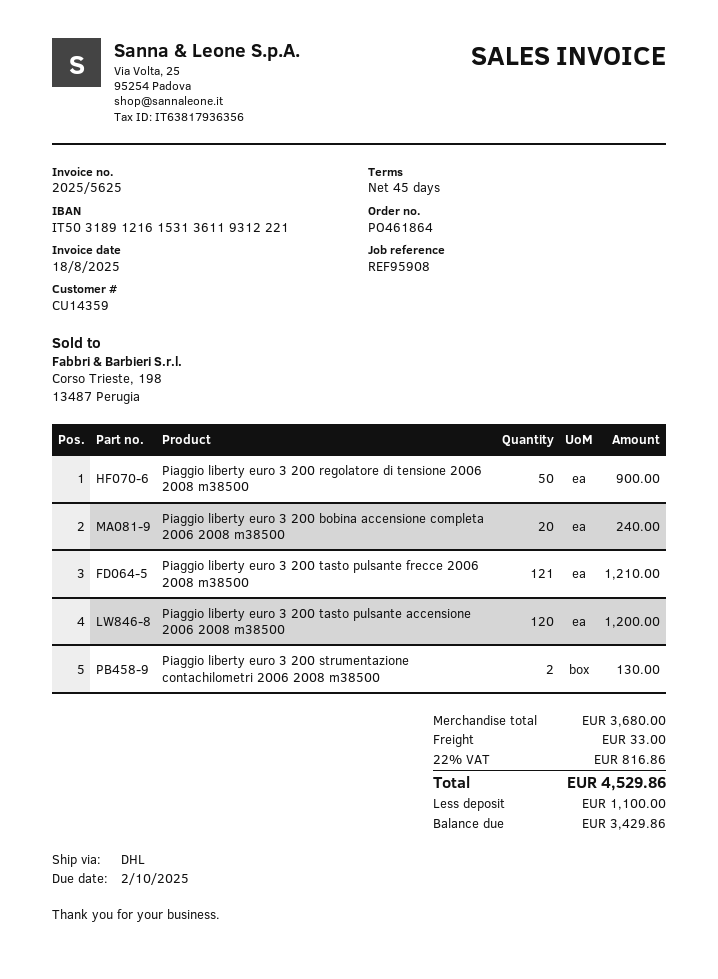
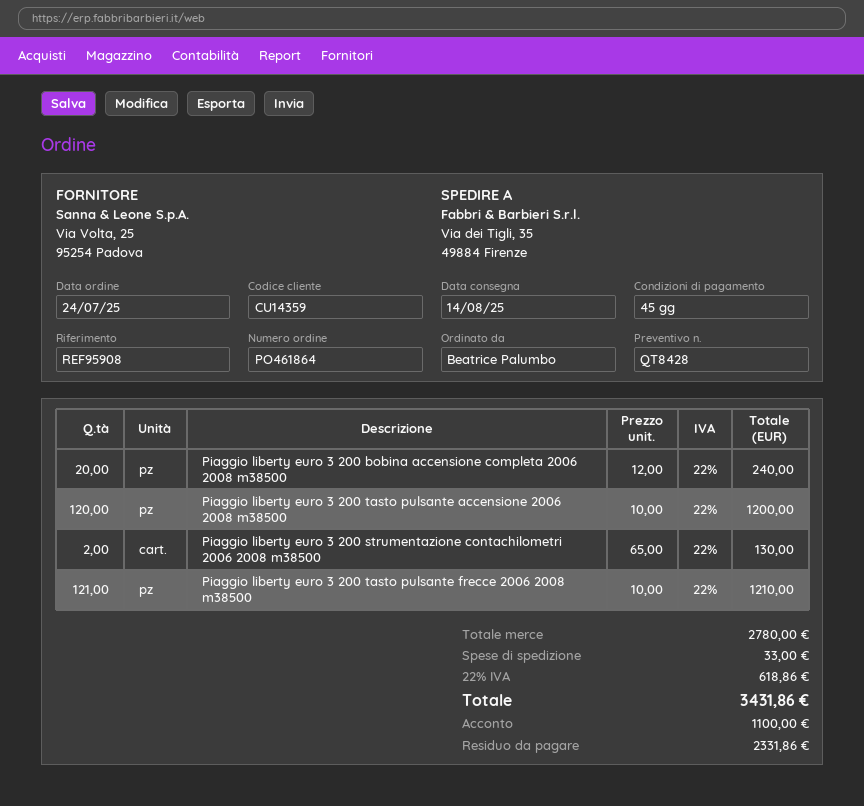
Piaggio liberty euro 3 200 regolatore di tensione 2006 2008 m38500: 50 for 900.00 -> none
subtotal: 3680.00 -> 2780.00
tax: 22% = 816.86 -> 22% = 618.86
total: 4529.86 -> 3431.86
balance: 3429.86 -> 2331.86

